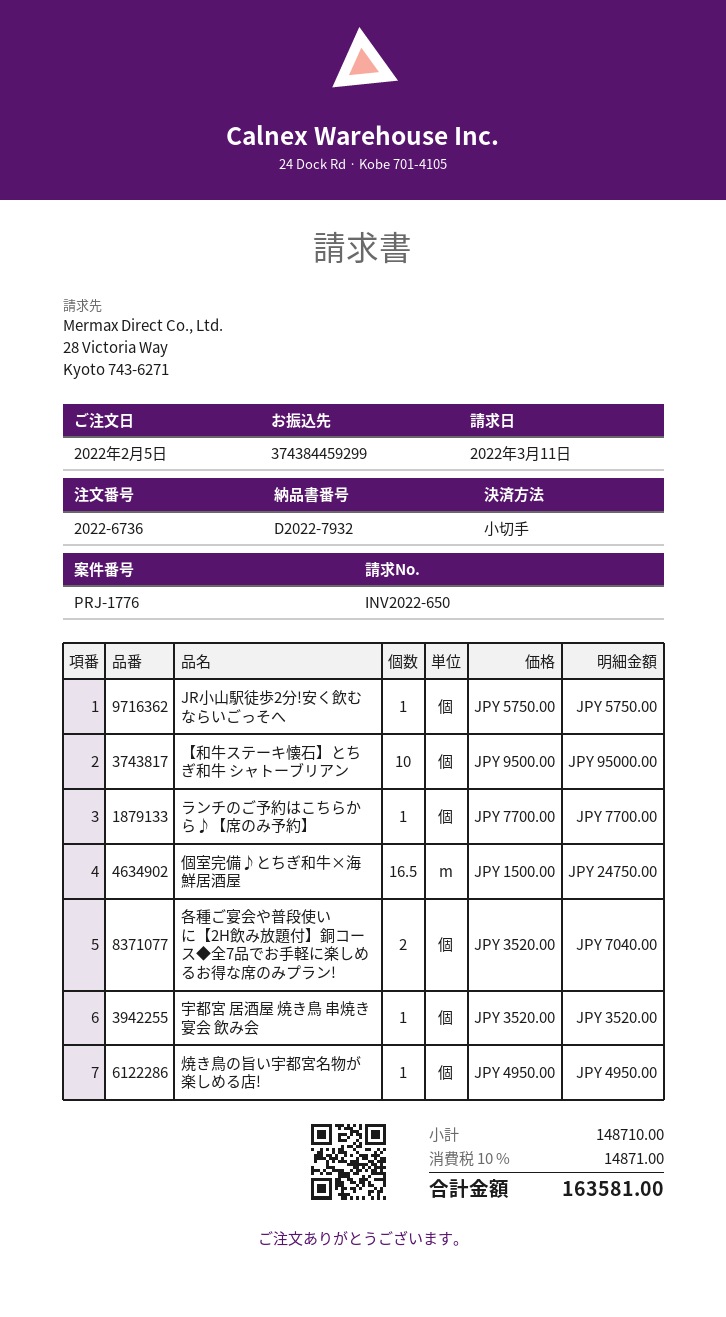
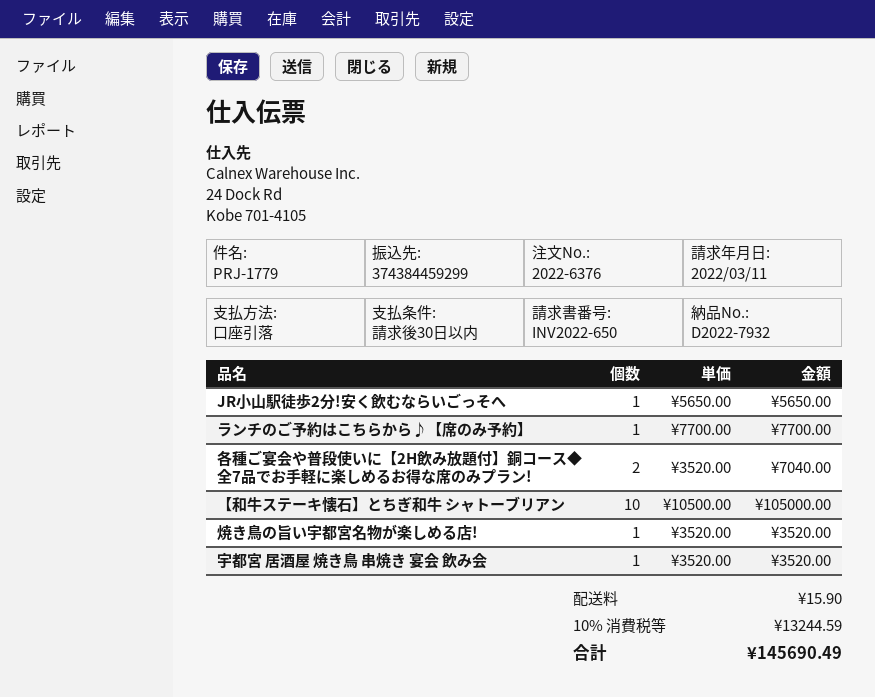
order number: 2022-6736 -> 2022-6376
reference: PRJ-1776 -> PRJ-1779
payment method: cheque -> direct debit
JR小山駅徒歩2分!安く飲むならいごっそへ: 1 x 5750.00 = 5750.00 -> 1 x 5650.00 = 5650.00
【和牛ステーキ懐石】とちぎ和牛 シャトーブリアン: 10 x 9500.00 = 95000.00 -> 10 x 10500.00 = 105000.00
個室完備♪とちぎ和牛×海鮮居酒屋: 16.5 x 1500.00 = 24750.00 -> none
焼き鳥の旨い宇都宮名物が楽しめる店!: 1 x 4950.00 = 4950.00 -> 1 x 3520.00 = 3520.00
shipping: none -> 15.90
tax: 10% = 14871.00 -> 10% = 13244.59
total: 163581.00 -> 145690.49

